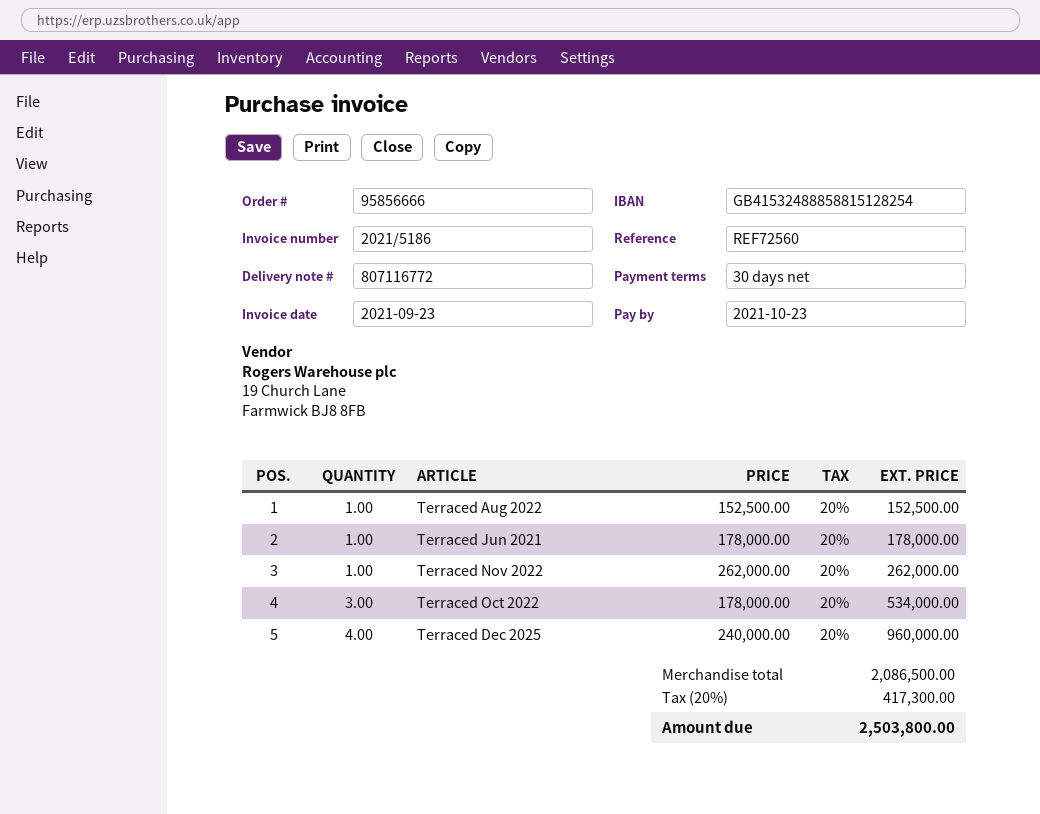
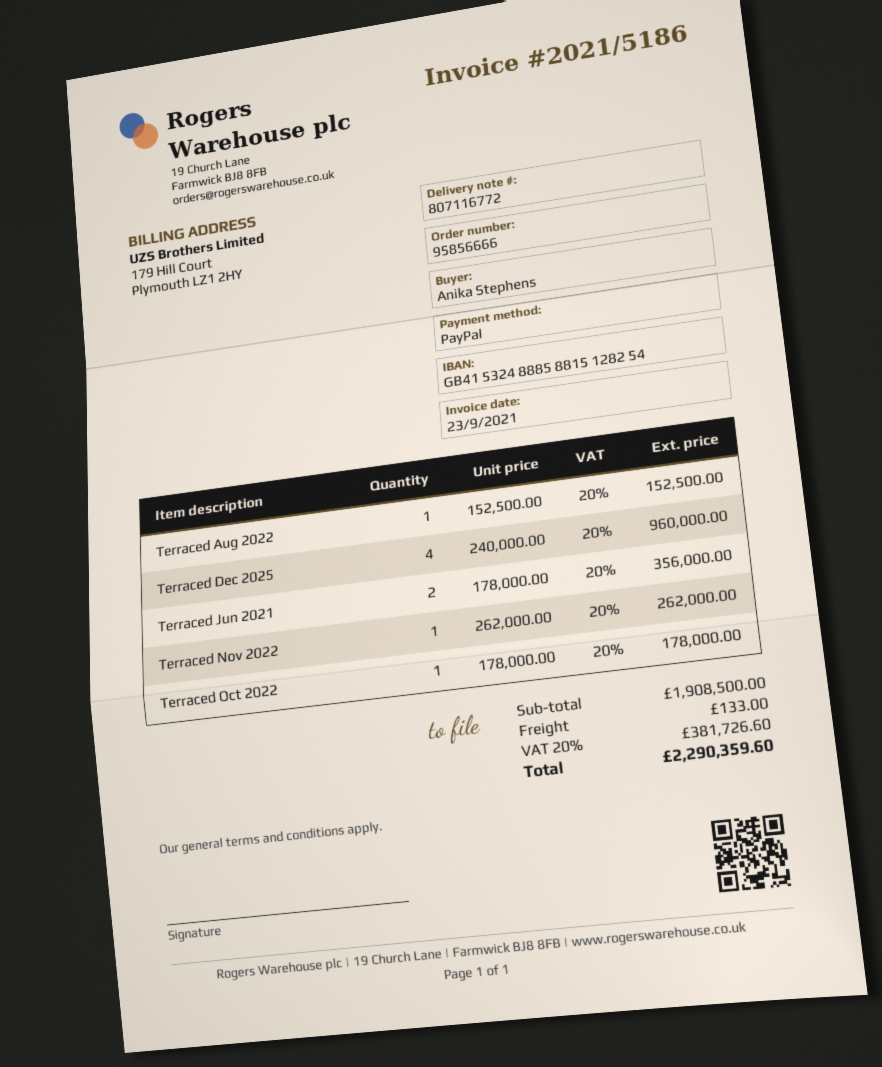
Terraced Jun 2021: 1 x 178000.00 = 178000.00 -> 2 x 178000.00 = 356000.00
Terraced Oct 2022: 3 x 178000.00 = 534000.00 -> 1 x 178000.00 = 178000.00
subtotal: 2086500.00 -> 1908500.00
shipping: none -> 133.00
tax: 20% = 417300.00 -> 20% = 381726.60
total: 2503800.00 -> 2290359.60

